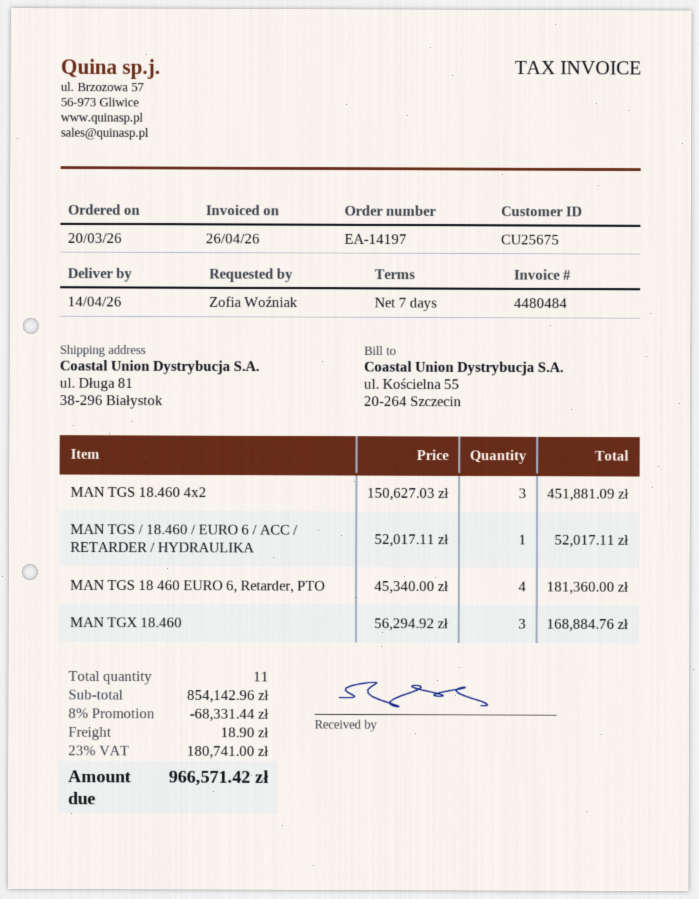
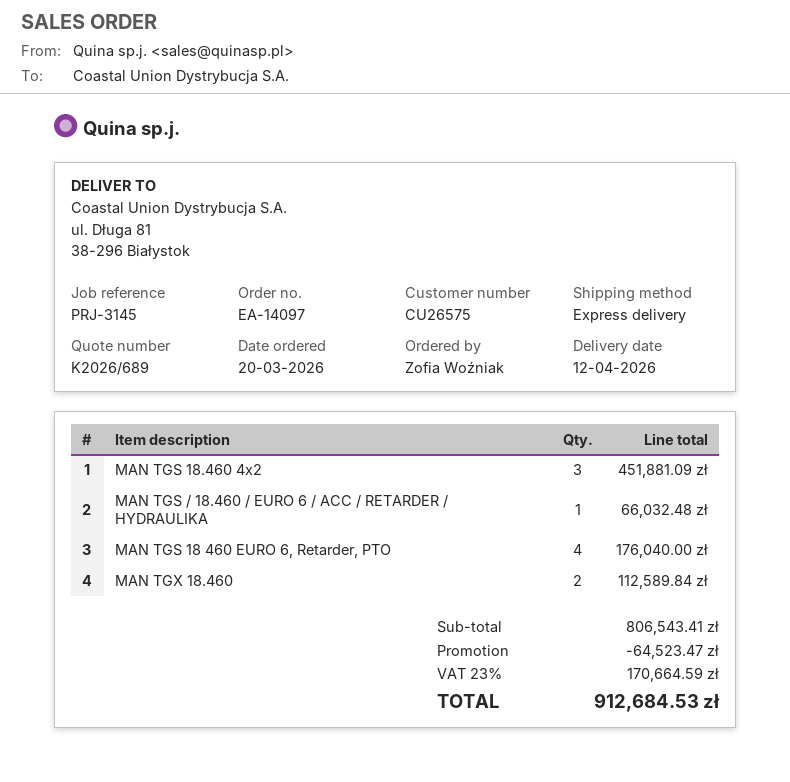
order number: EA-14197 -> EA-14097
delivery date: 2026-04-14 -> 2026-04-12
customer number: CU25675 -> CU26575
MAN TGS / 18.460 / EURO 6 / ACC / RETARDER / HYDRAULIKA: 1 for 52017.11 -> 1 for 66032.48
MAN TGS 18 460 EURO 6, Retarder, PTO: 4 for 181360.00 -> 4 for 176040.00
MAN TGX 18.460: 3 for 168884.76 -> 2 for 112589.84
subtotal: 854142.96 -> 806543.41
discount: 68331.44 -> 64523.47
shipping: 18.90 -> none
tax: 23% = 180741.00 -> 23% = 170664.59
total: 966571.42 -> 912684.53

